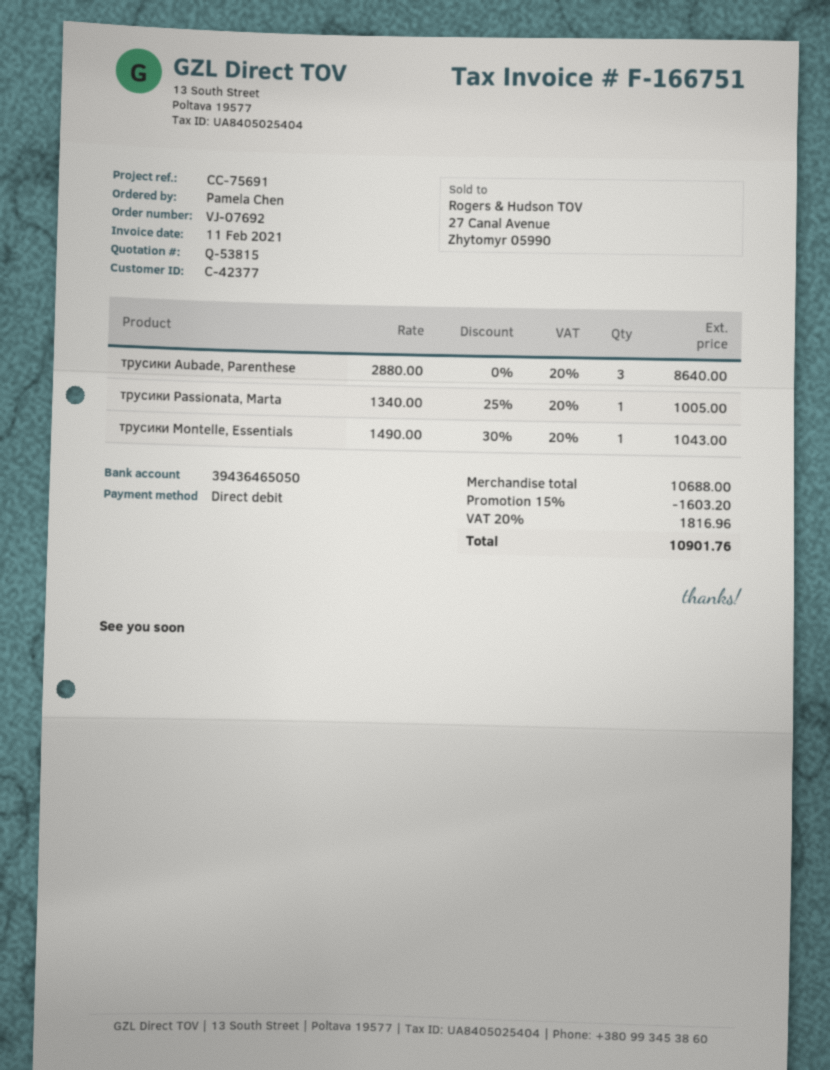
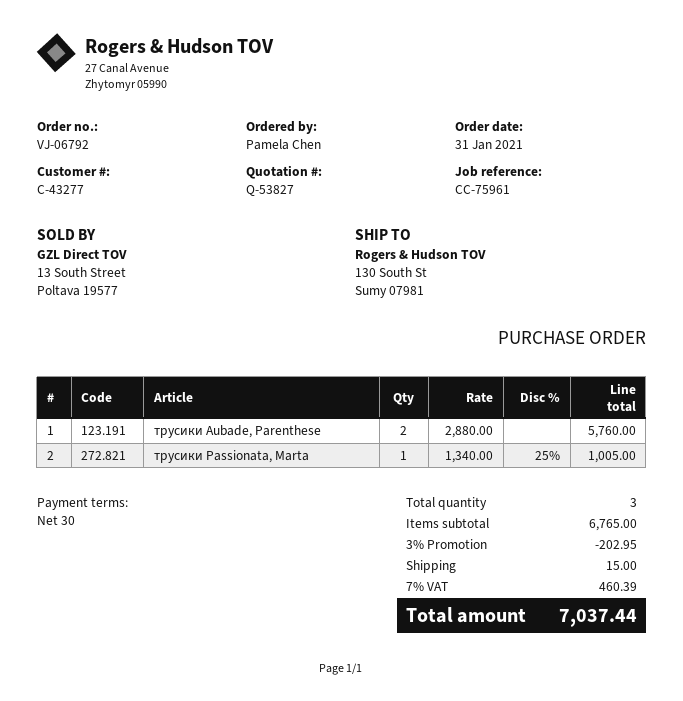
quote number: Q-53815 -> Q-53827
order number: VJ-07692 -> VJ-06792
customer number: C-42377 -> C-43277
reference: CC-75691 -> CC-75961
трусики Aubade, Parenthese: 3 x 2880.00 = 8640.00 -> 2 x 2880.00 = 5760.00
трусики Montelle, Essentials: 1 x 1490.00 - 30% = 1043.00 -> none
subtotal: 10688.00 -> 6765.00
discount: 15% = 1603.20 -> 3% = 202.95
shipping: none -> 15.00
tax: 20% = 1816.96 -> 7% = 460.39
total: 10901.76 -> 7037.44

